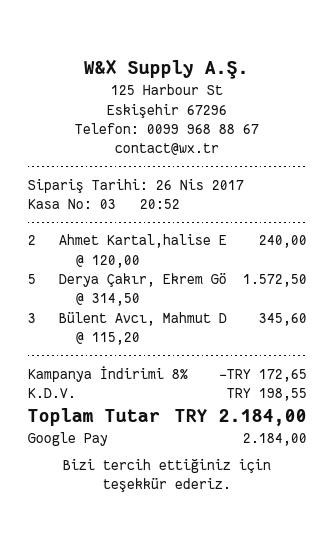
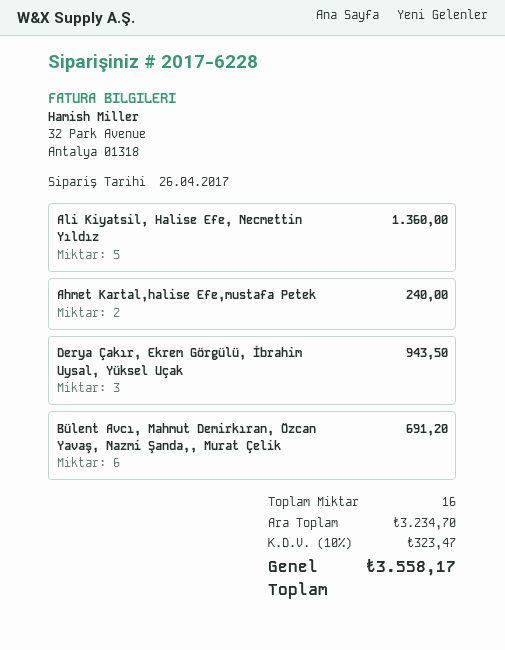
Derya Çakır, Ekrem Gö: 5 for 1572.50 -> 3 for 943.50
Bülent Avcı, Mahmut D: 3 for 345.60 -> 6 for 691.20
Ali Kiyatsil, Halise Efe, Necmettin Yıldız: none -> 5 for 1360.00
discount: 8% = 172.65 -> none
tax: 198.55 -> 323.47
total: 2184.00 -> 3558.17

